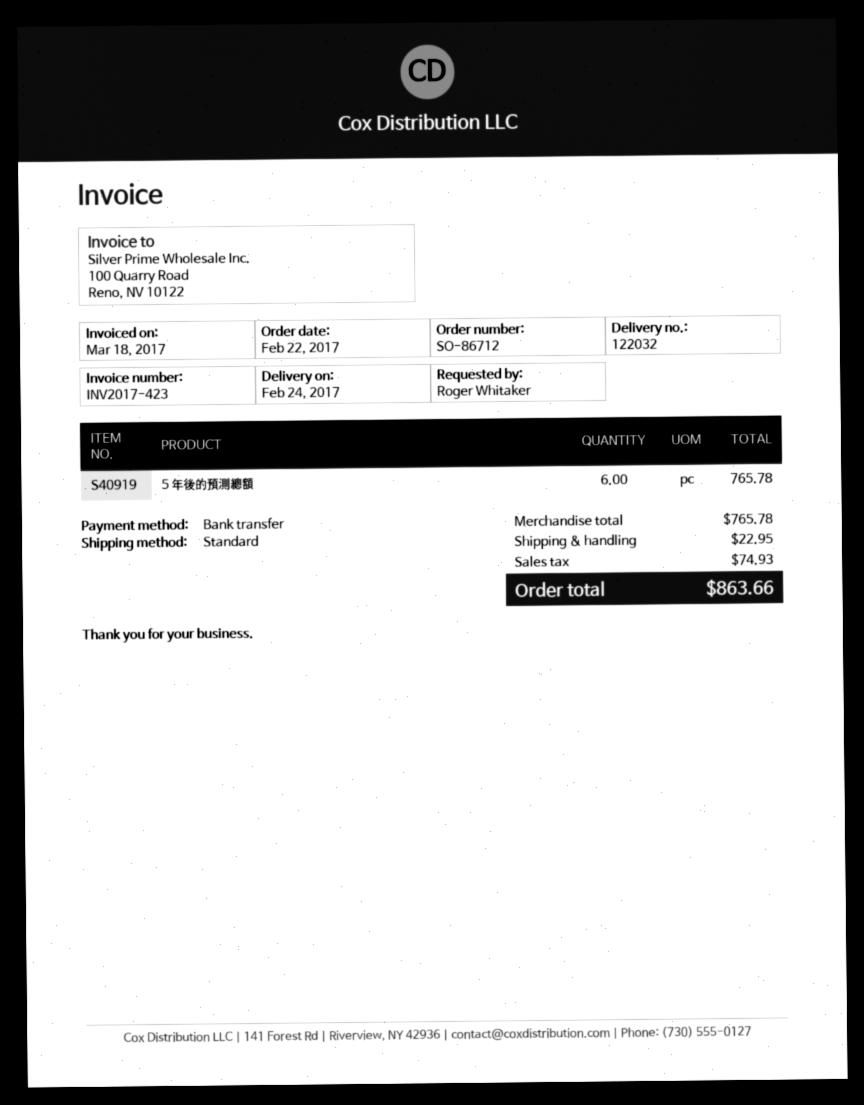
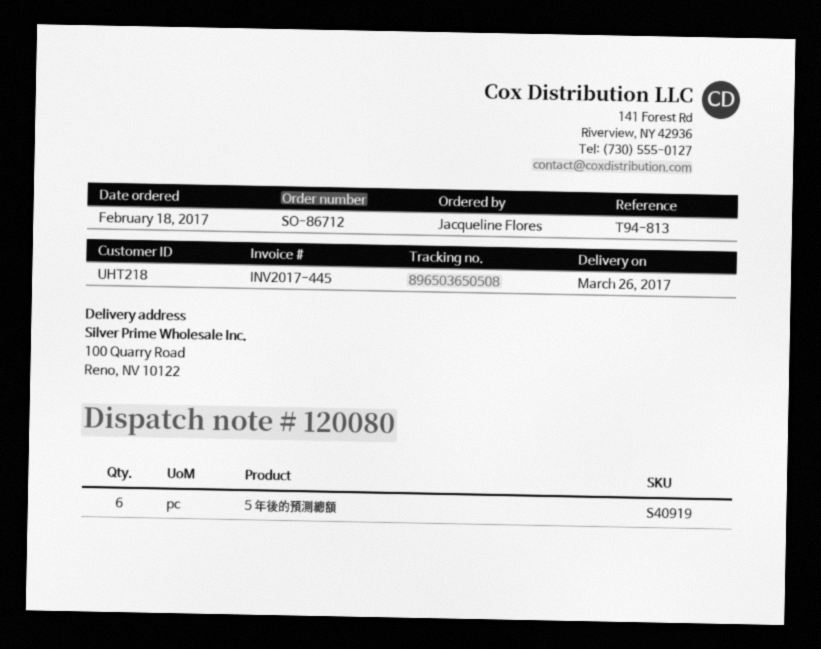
order date: 2017-02-22 -> 2017-02-18
delivery note number: 122032 -> 120080
delivery date: 2017-02-24 -> 2017-03-26
invoice number: INV2017-423 -> INV2017-445
ordered by: Roger Whitaker -> Jacqueline Flores

